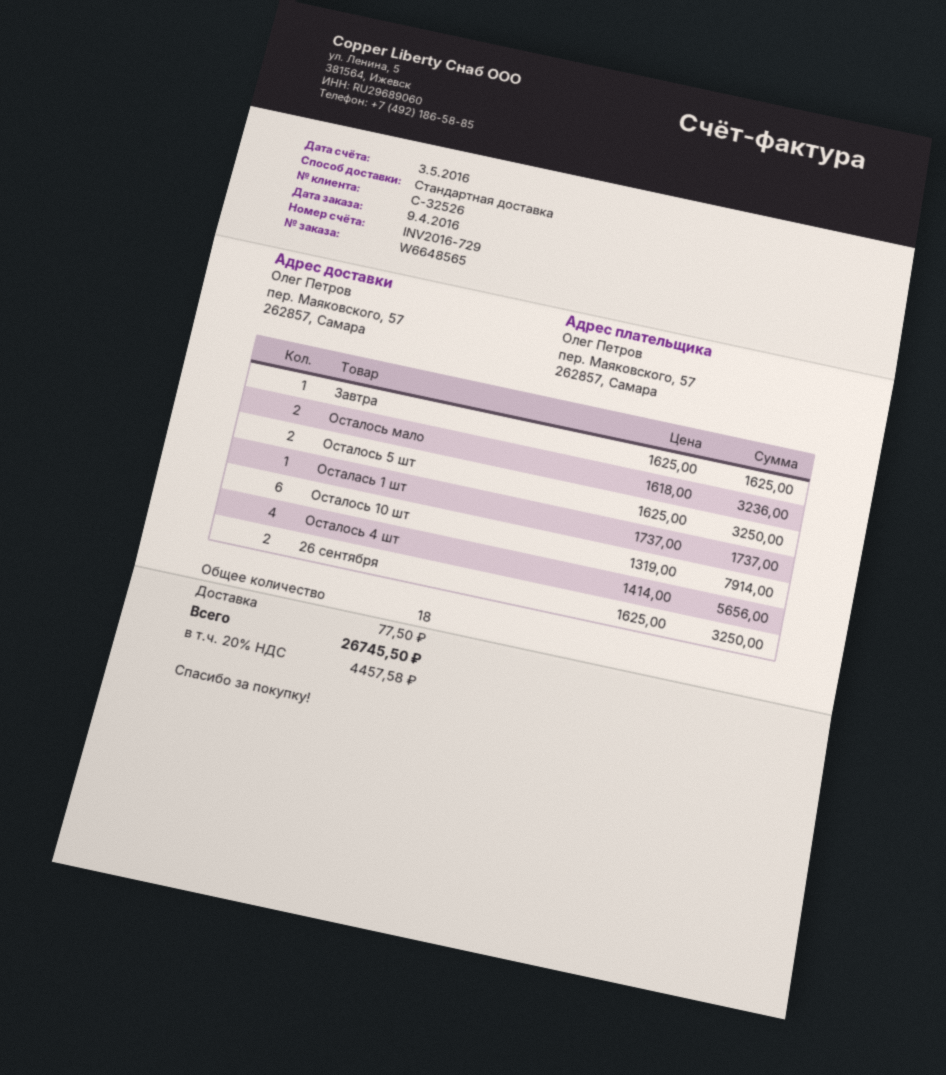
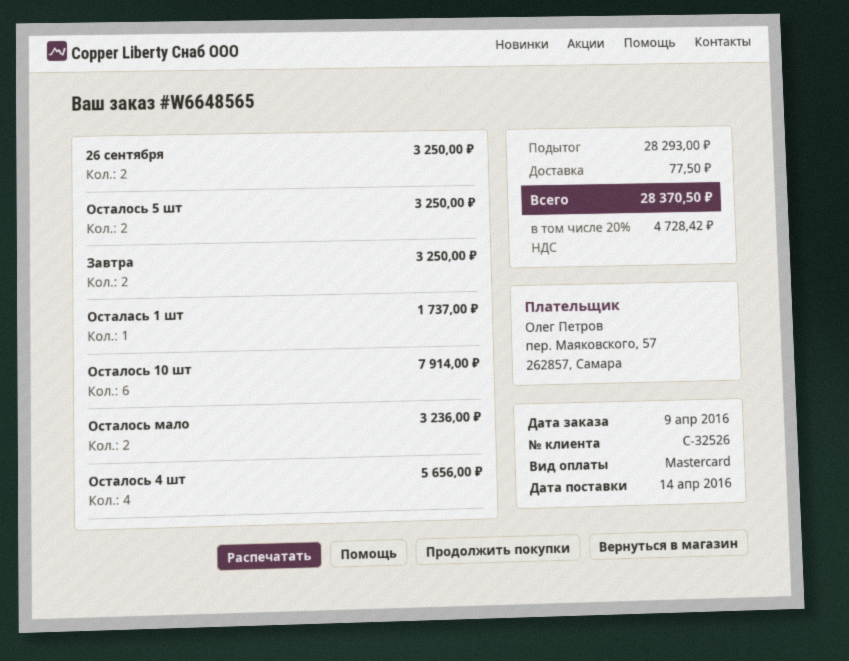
Завтра: 1 for 1625.00 -> 2 for 3250.00
tax: 20% = 4457.58 -> 20% = 4728.42
total: 26745.50 -> 28370.50

